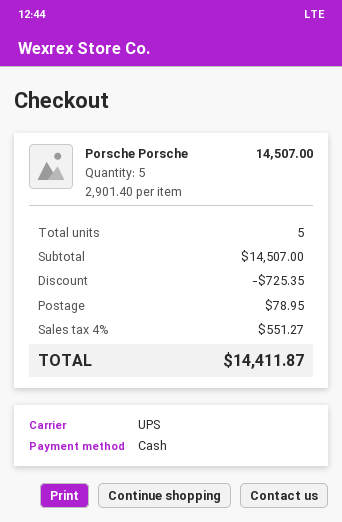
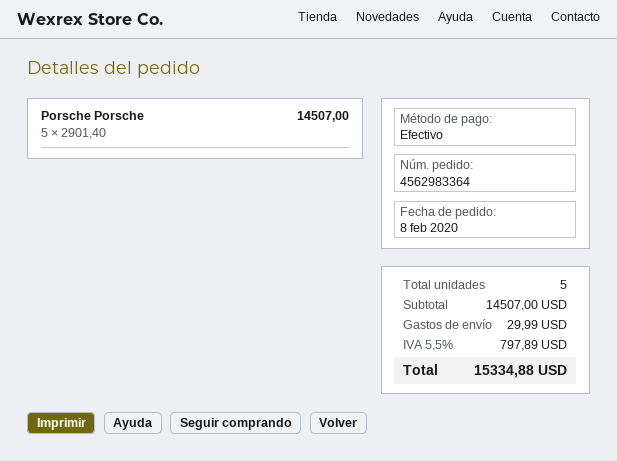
discount: 725.35 -> none
shipping: 78.95 -> 29.99
tax: 4% = 551.27 -> 5.5% = 797.89
total: 14411.87 -> 15334.88

